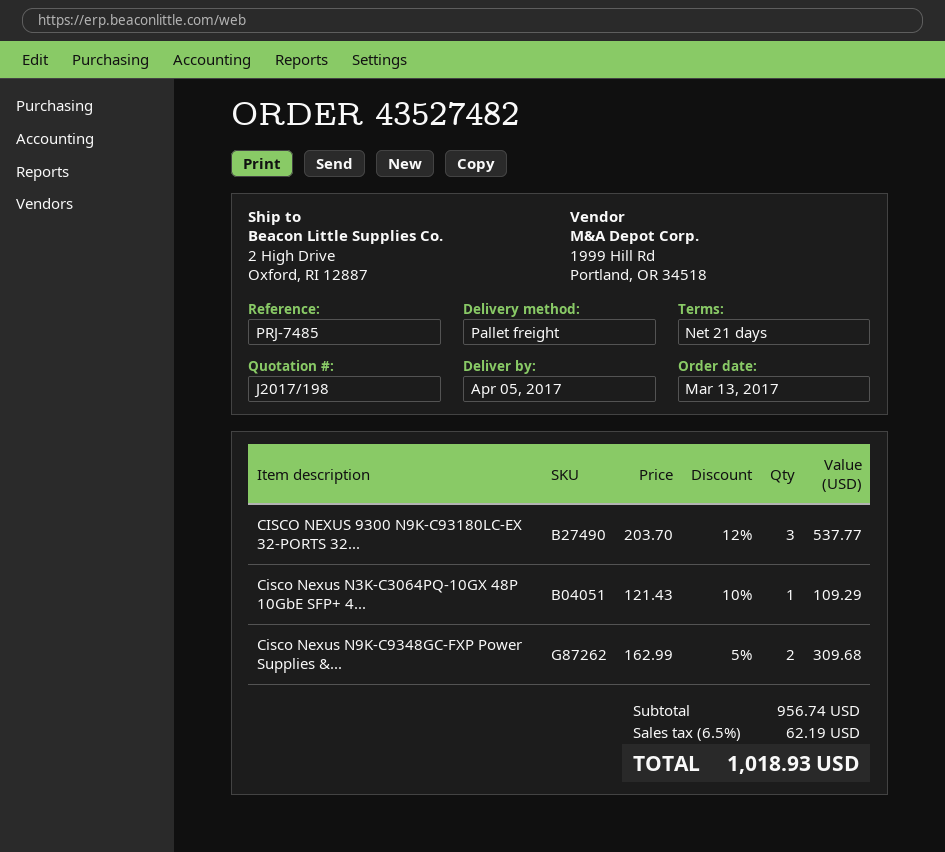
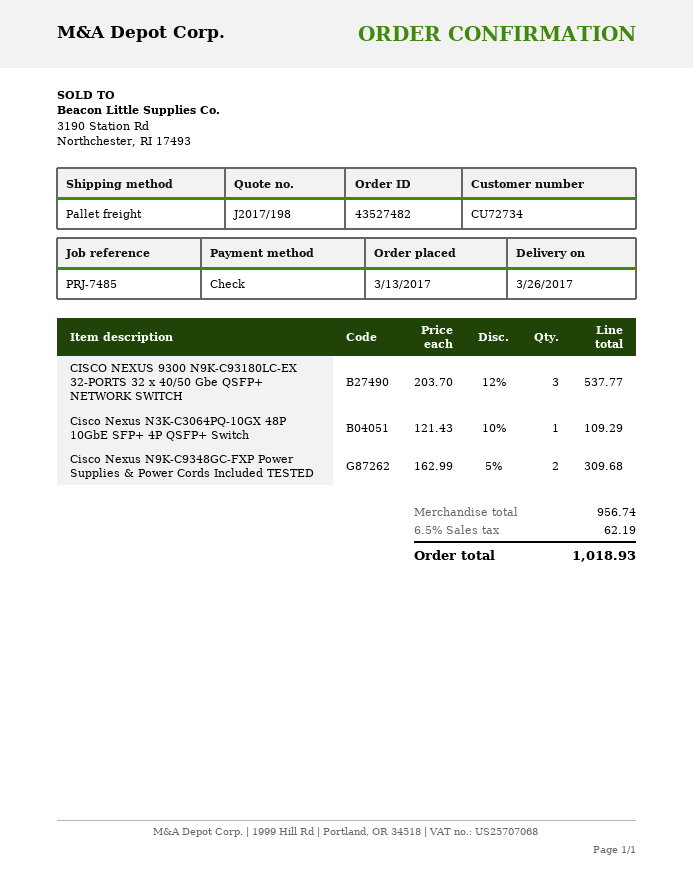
delivery date: 2017-04-05 -> 2017-03-26

